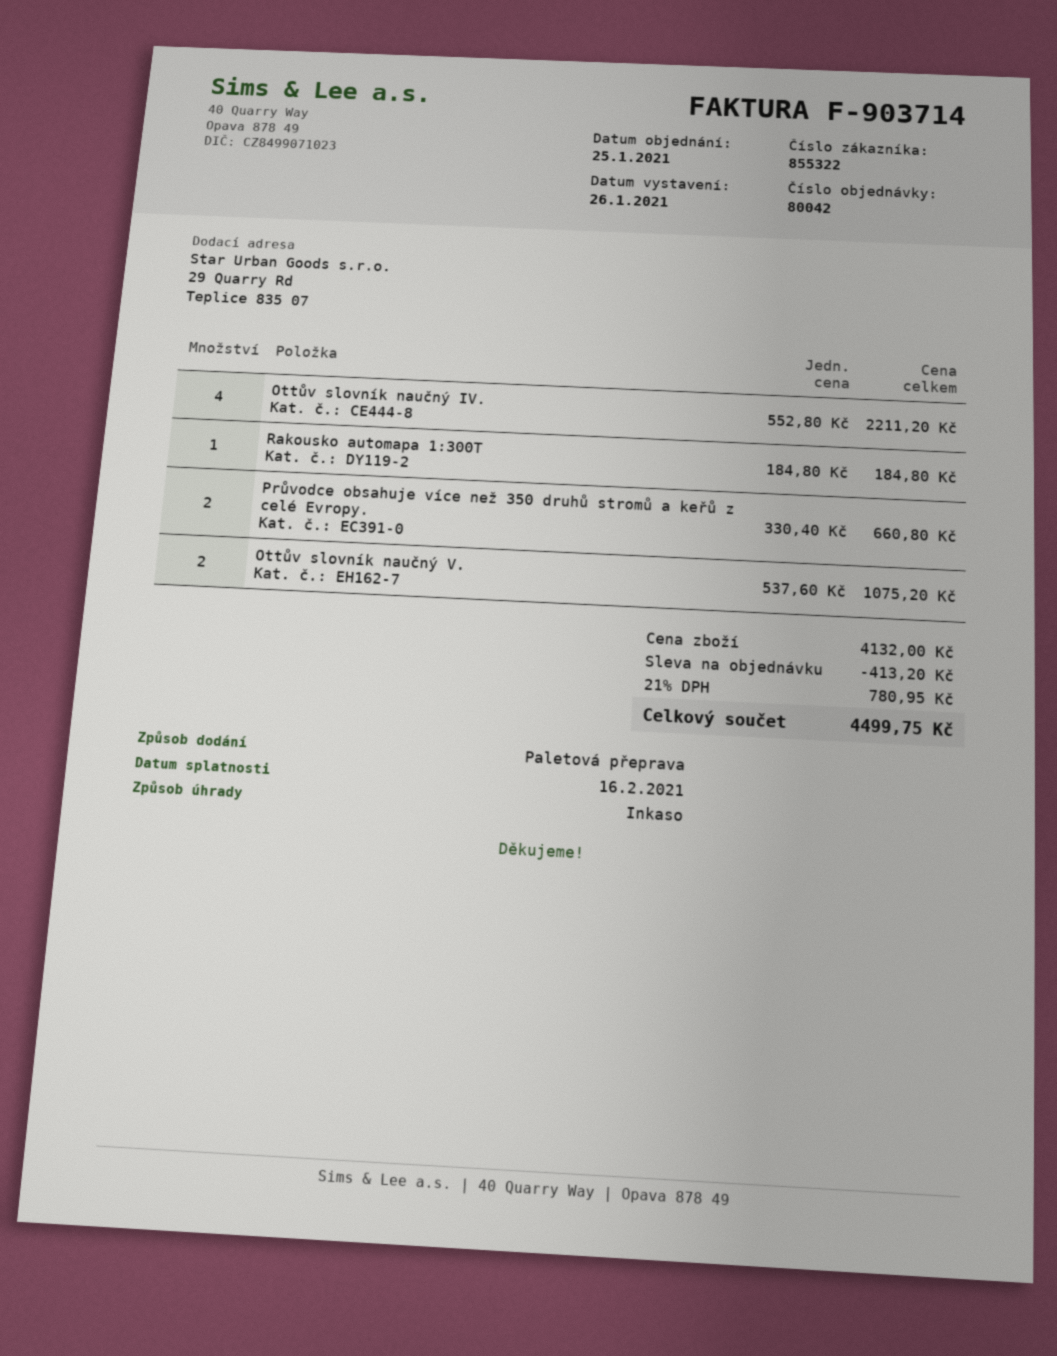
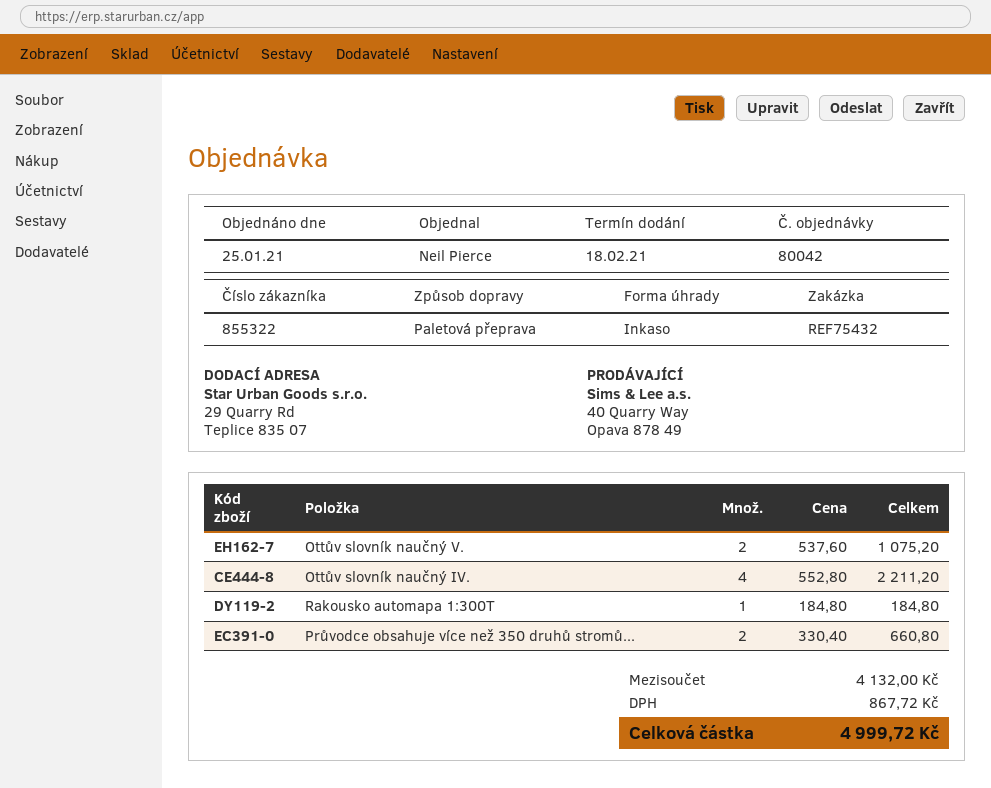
discount: 413.20 -> none
tax: 780.95 -> 867.72
total: 4499.75 -> 4999.72

